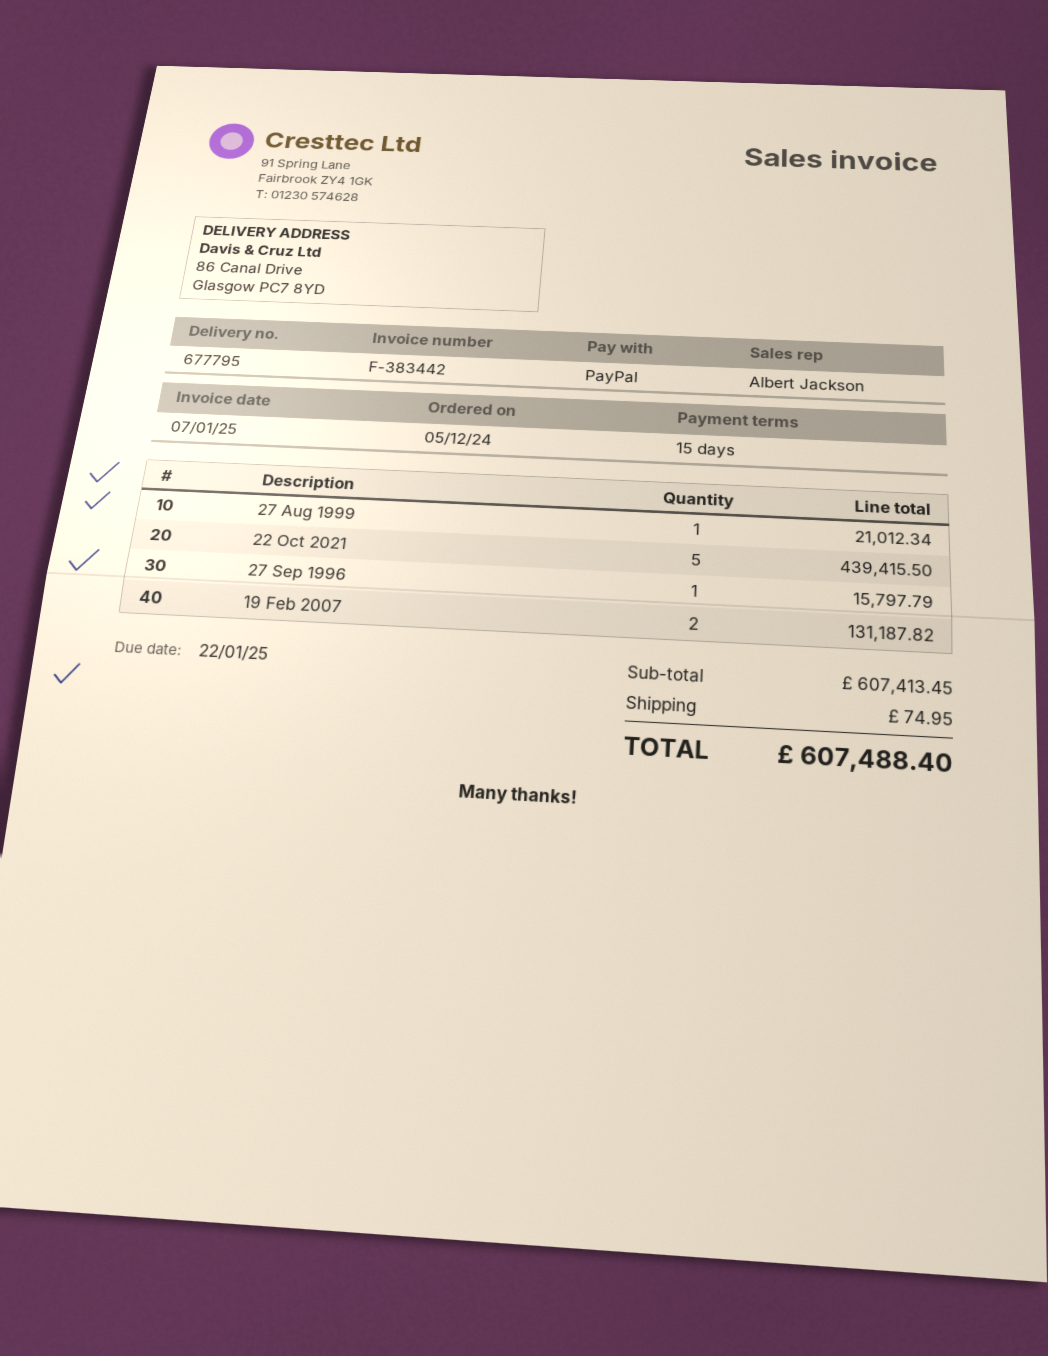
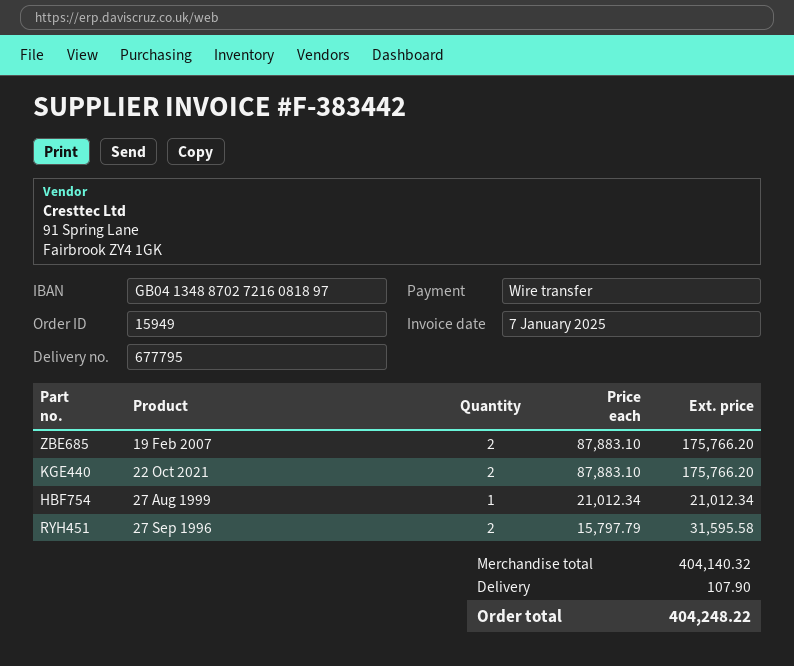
payment method: PayPal -> bank transfer
22 Oct 2021: 5 for 439415.50 -> 2 for 175766.20
27 Sep 1996: 1 for 15797.79 -> 2 for 31595.58
19 Feb 2007: 2 for 131187.82 -> 2 for 175766.20
subtotal: 607413.45 -> 404140.32
shipping: 74.95 -> 107.90
total: 607488.40 -> 404248.22

